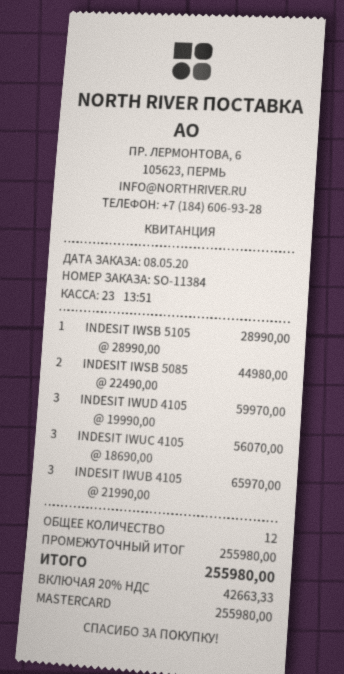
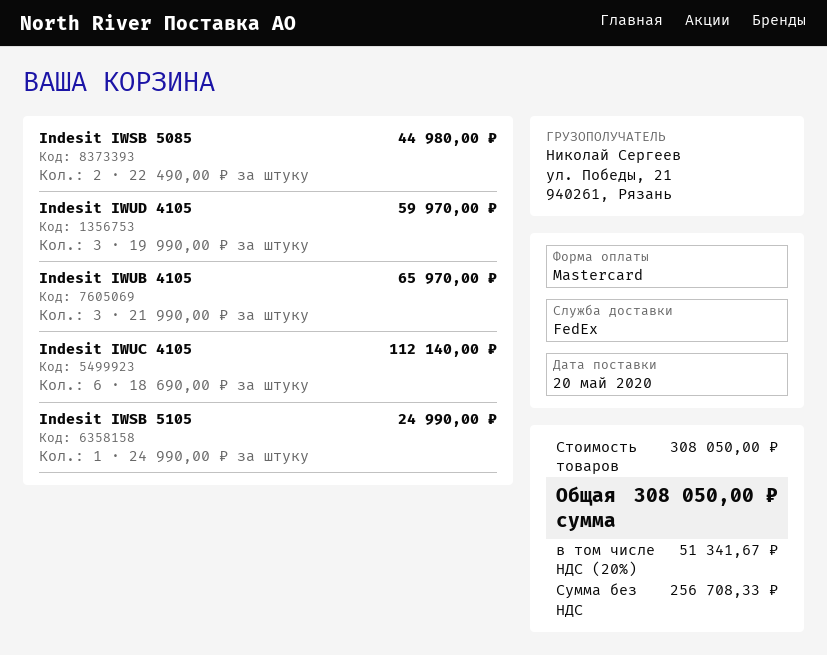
INDESIT IWSB 5105: 1 x 28990.00 = 28990.00 -> 1 x 24990.00 = 24990.00
INDESIT IWUC 4105: 3 x 18690.00 = 56070.00 -> 6 x 18690.00 = 112140.00
subtotal: 255980.00 -> 308050.00
tax: 20% = 42663.33 -> 20% = 51341.67
total: 255980.00 -> 308050.00

